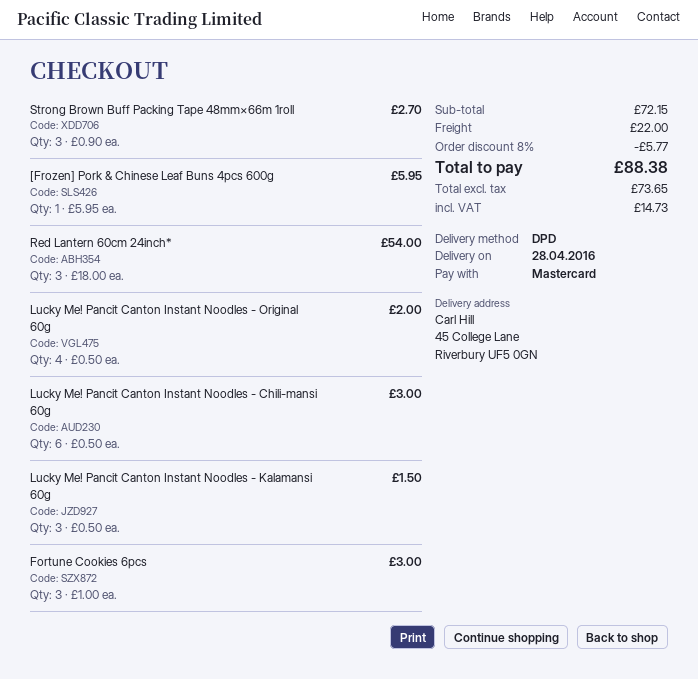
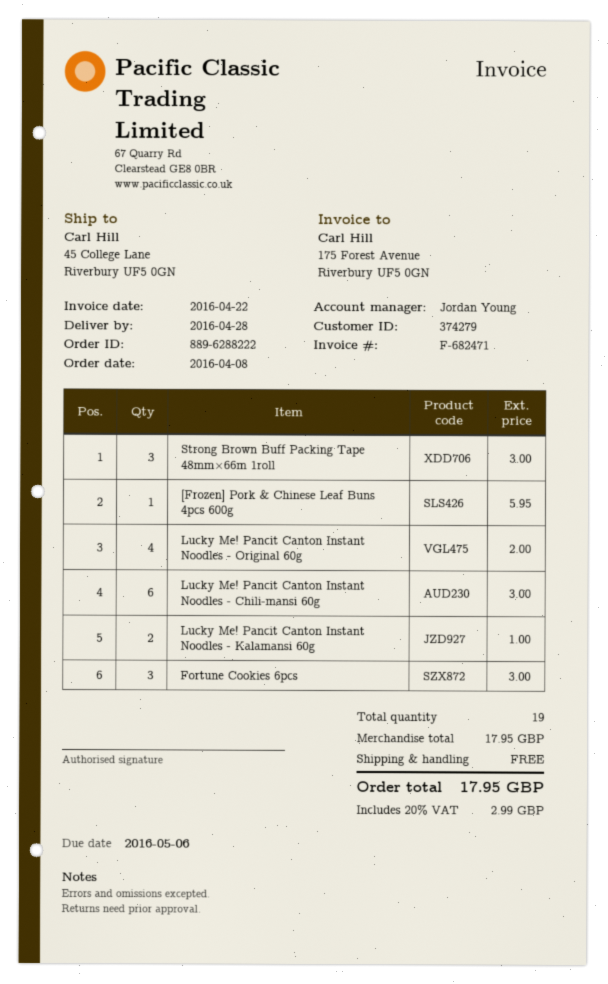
Strong Brown Buff Packing Tape 48mm×66m 1roll: 3 for 2.70 -> 3 for 3.00
Red Lantern 60cm 24inch*: 3 for 54.00 -> none
Lucky Me! Pancit Canton Instant Noodles - Kalamansi 60g: 3 for 1.50 -> 2 for 1.00
subtotal: 72.15 -> 17.95
discount: 8% = 5.77 -> none
shipping: 22.00 -> 0.00
tax: 14.73 -> 2.99
total: 88.38 -> 17.95

